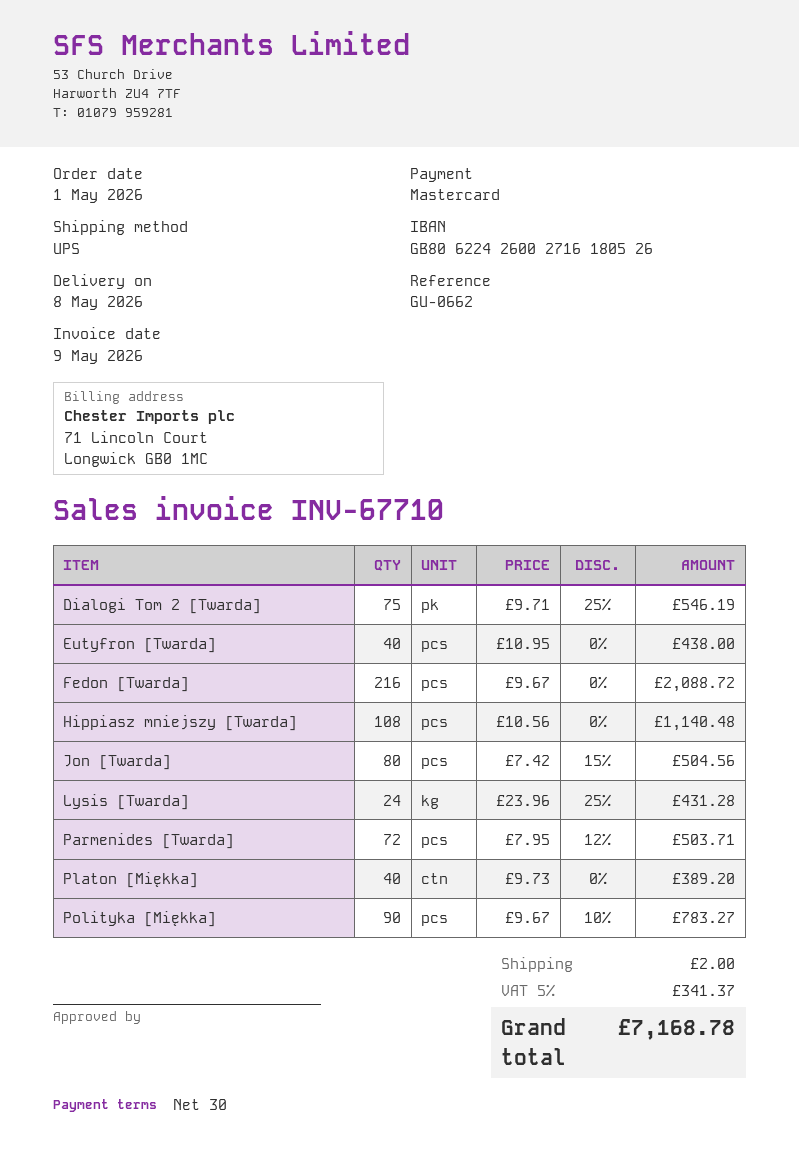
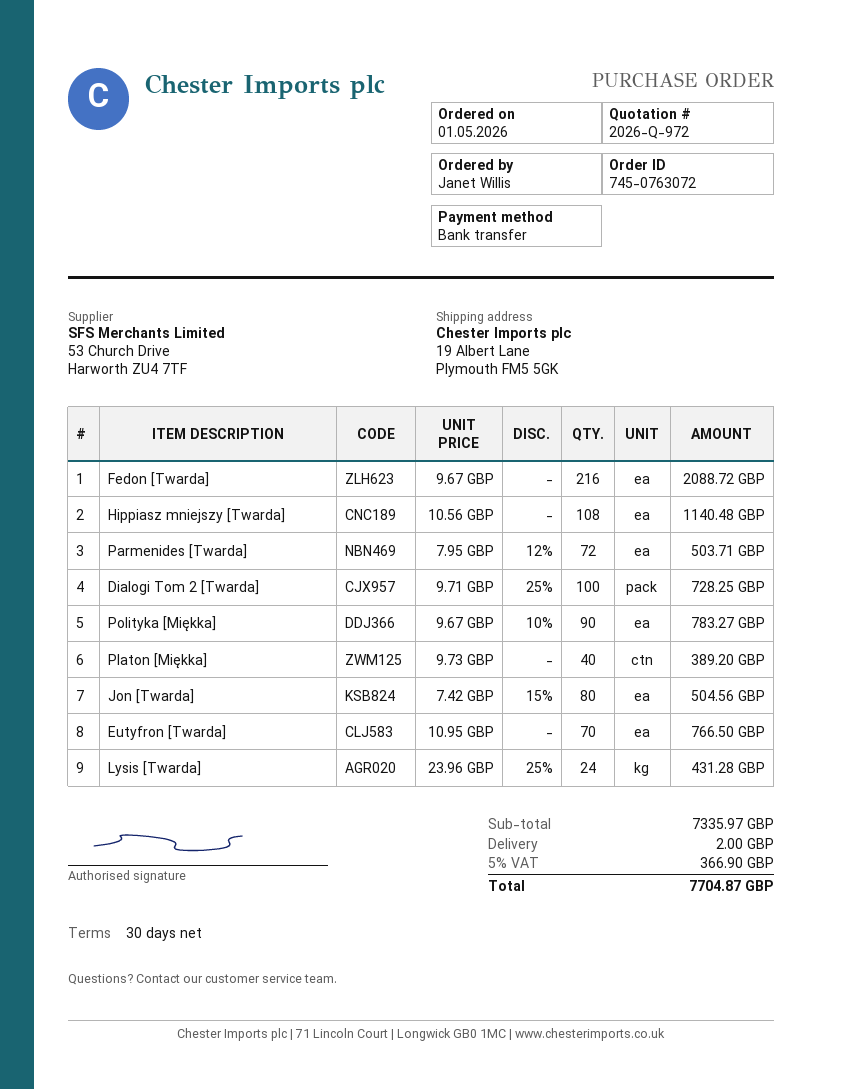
payment method: Mastercard -> bank transfer
Dialogi Tom 2 [Twarda]: 75 x 9.71 - 25% = 546.19 -> 100 x 9.71 - 25% = 728.25
Eutyfron [Twarda]: 40 x 10.95 = 438.00 -> 70 x 10.95 = 766.50
tax: 5% = 341.37 -> 5% = 366.90
total: 7168.78 -> 7704.87

